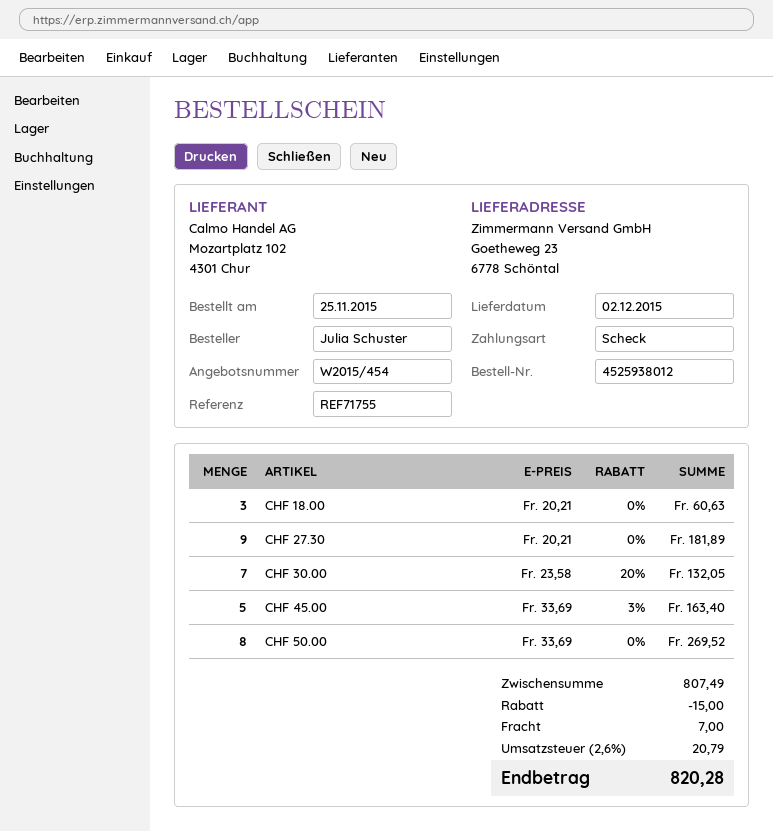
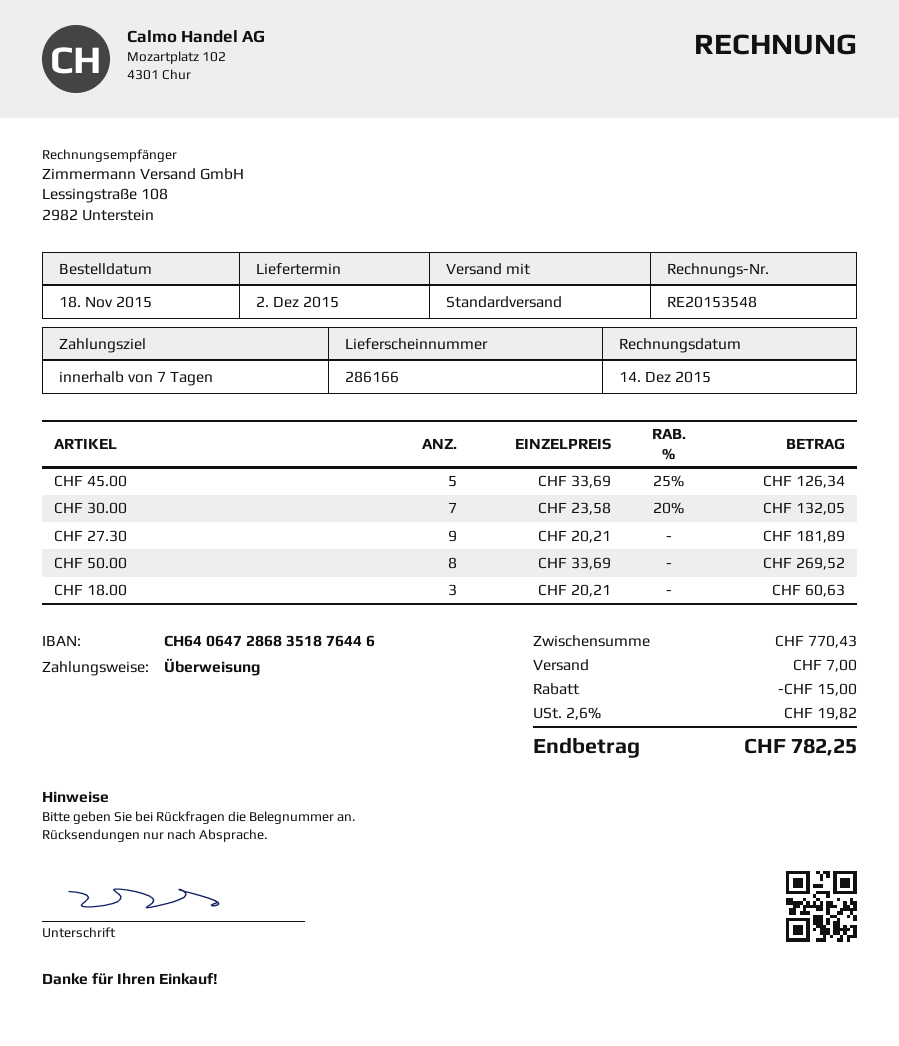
order date: 2015-11-25 -> 2015-11-18
payment method: cheque -> bank transfer
CHF 45.00: 5 x 33.69 - 3% = 163.40 -> 5 x 33.69 - 25% = 126.34
subtotal: 807.49 -> 770.43
tax: 2.6% = 20.79 -> 2.6% = 19.82
total: 820.28 -> 782.25

